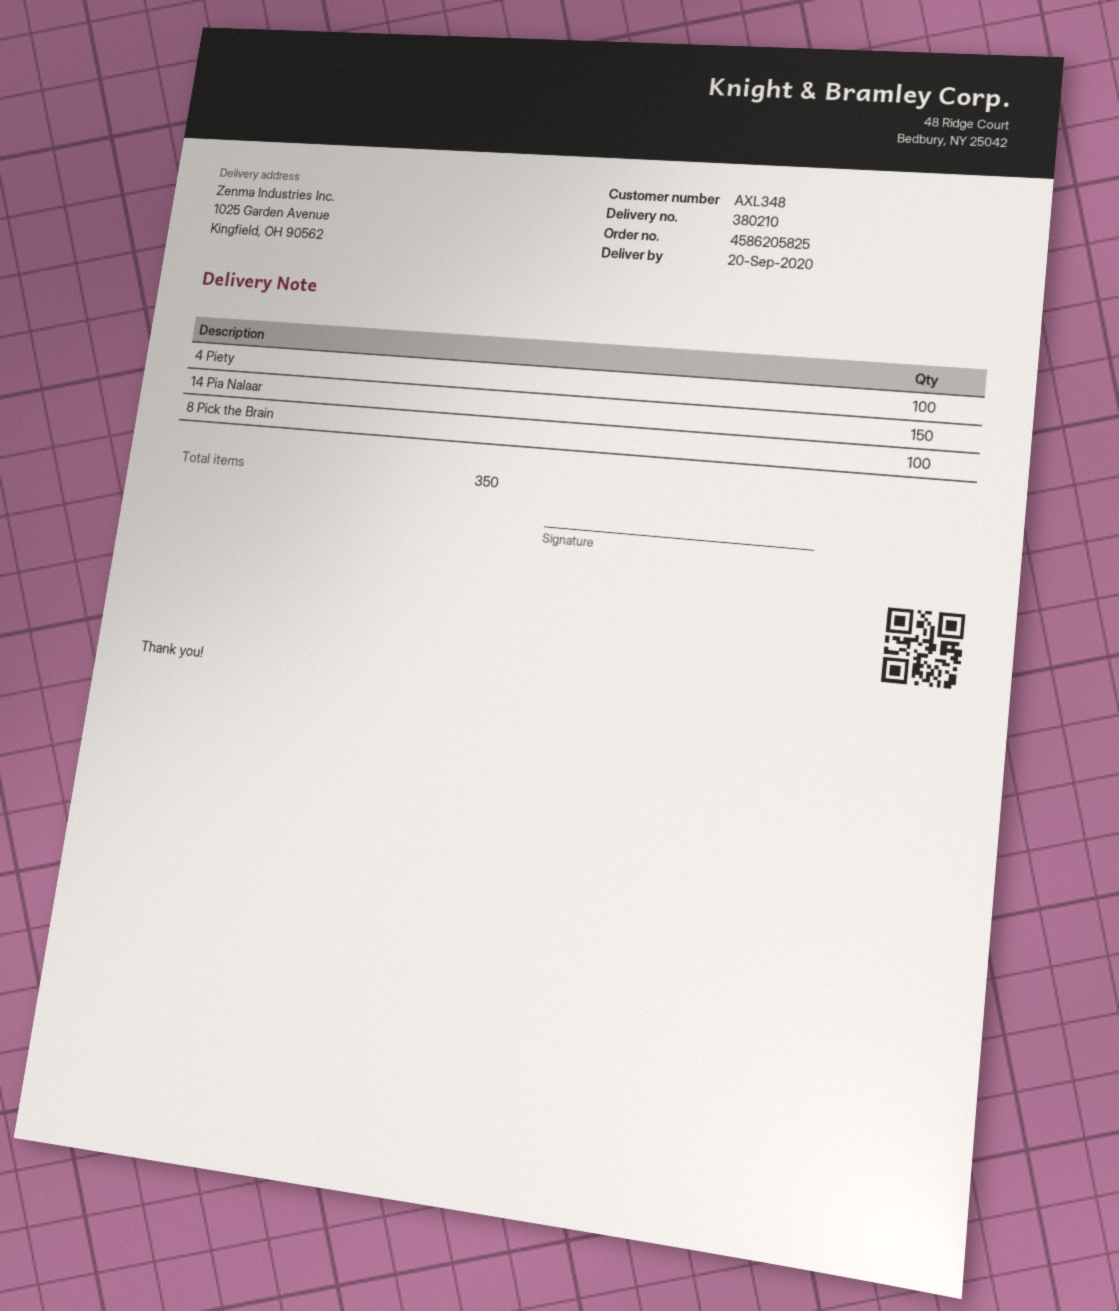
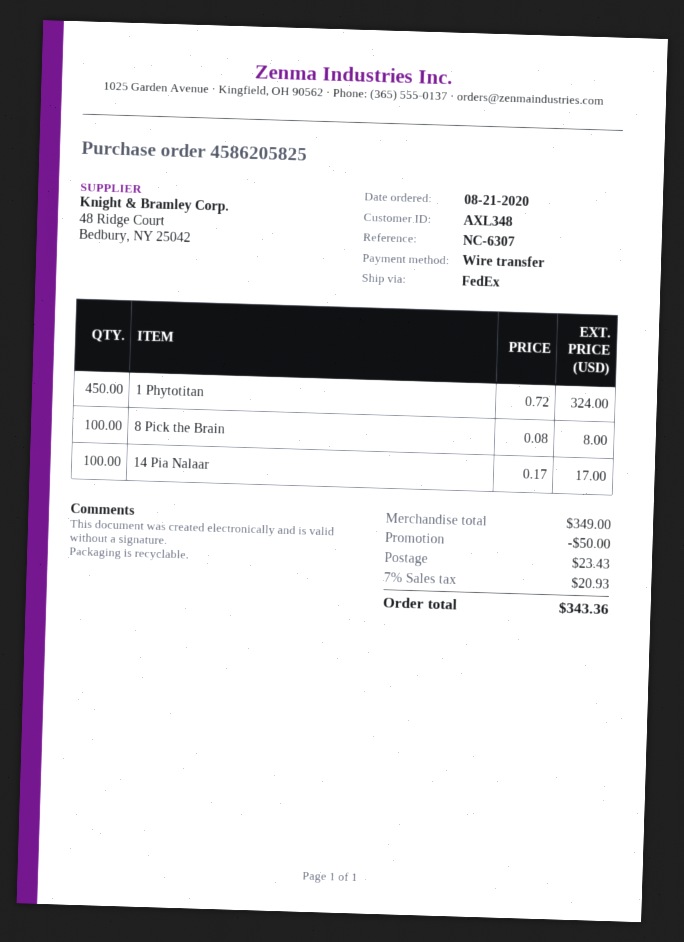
4 Piety: 100 -> none
14 Pia Nalaar: 150 -> 100
1 Phytotitan: none -> 450

